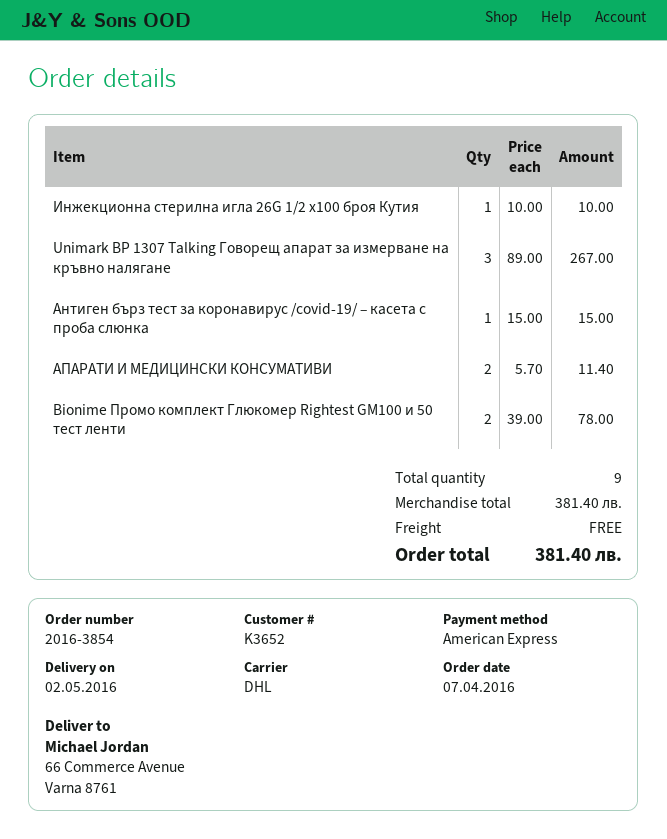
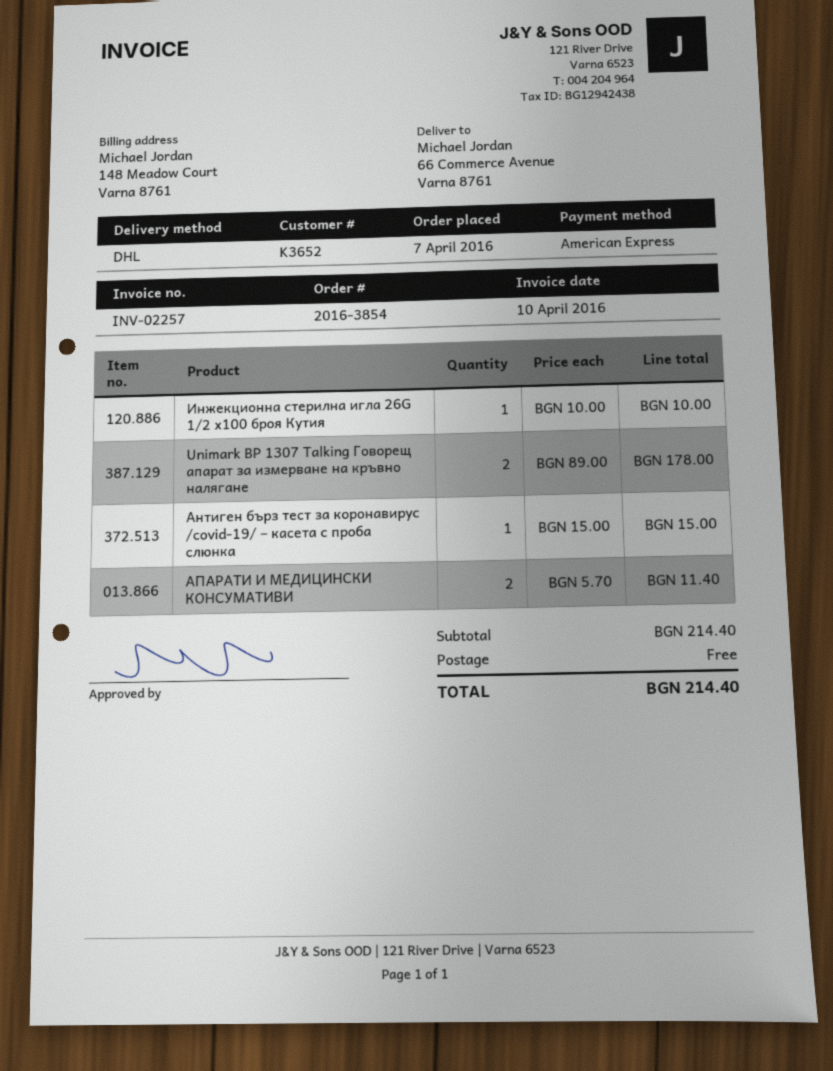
Unimark BP 1307 Talking Говорещ апарат за измерване на кръвно налягане: 3 x 89.00 = 267.00 -> 2 x 89.00 = 178.00
Bionime Промо комплект Глюкомер Rightest GM100 и 50 тест ленти: 2 x 39.00 = 78.00 -> none
subtotal: 381.40 -> 214.40
total: 381.40 -> 214.40

